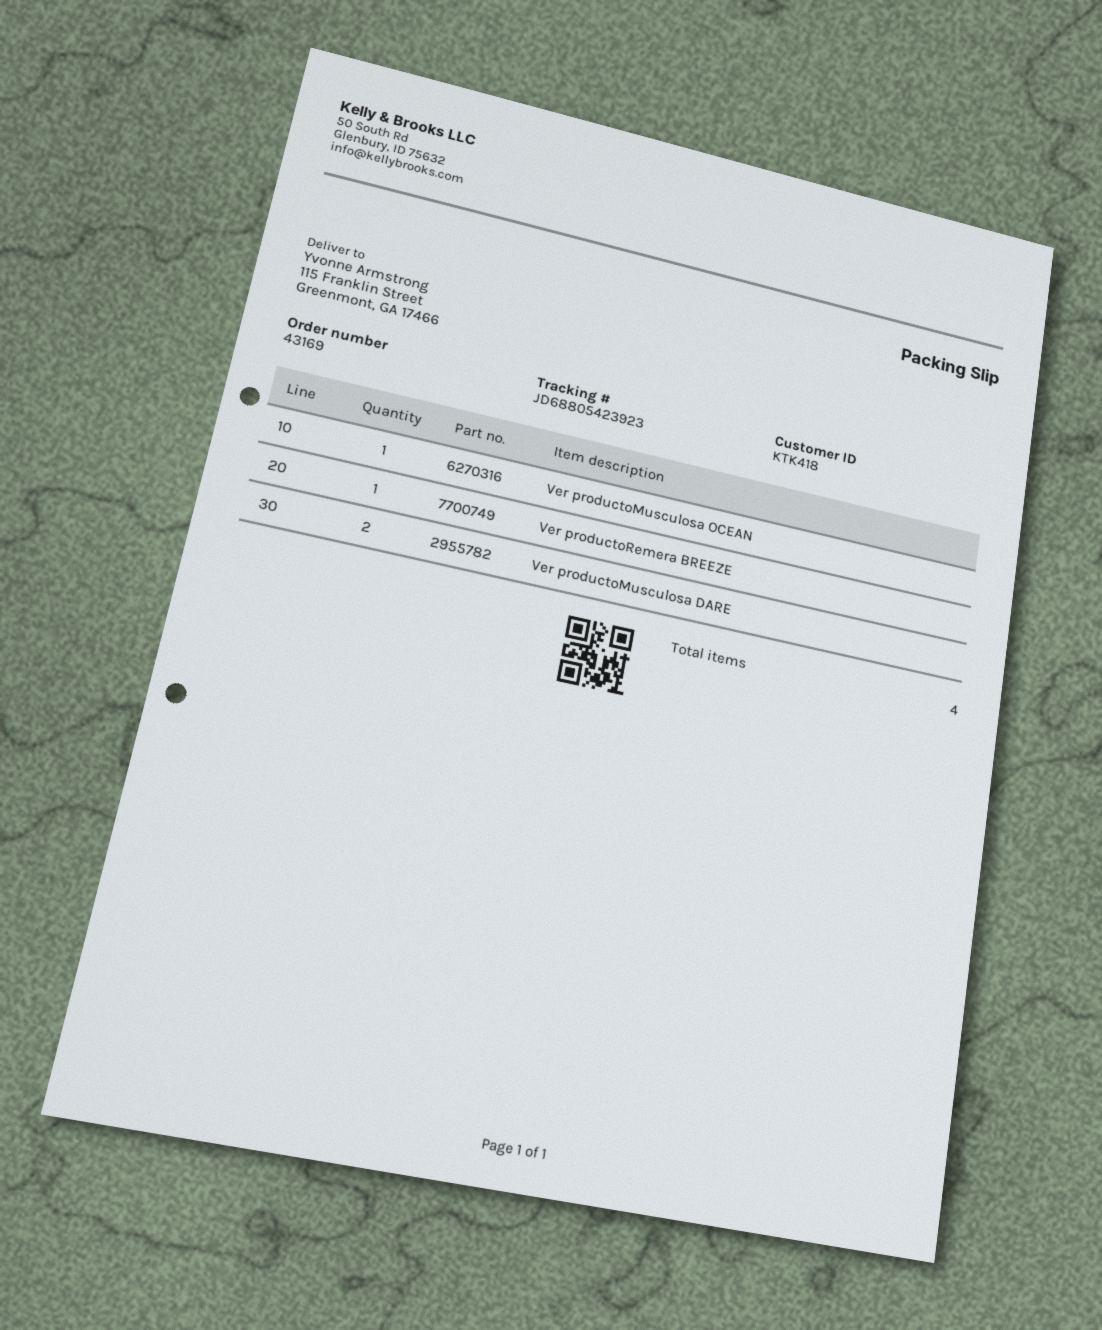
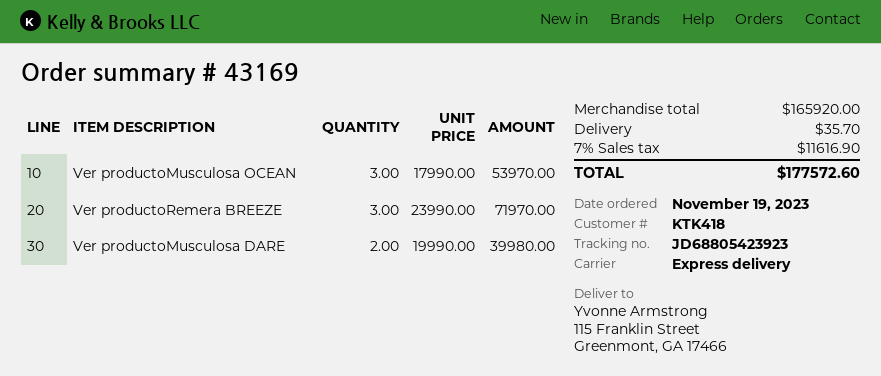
Ver productoMusculosa OCEAN: 1 -> 3
Ver productoRemera BREEZE: 1 -> 3

